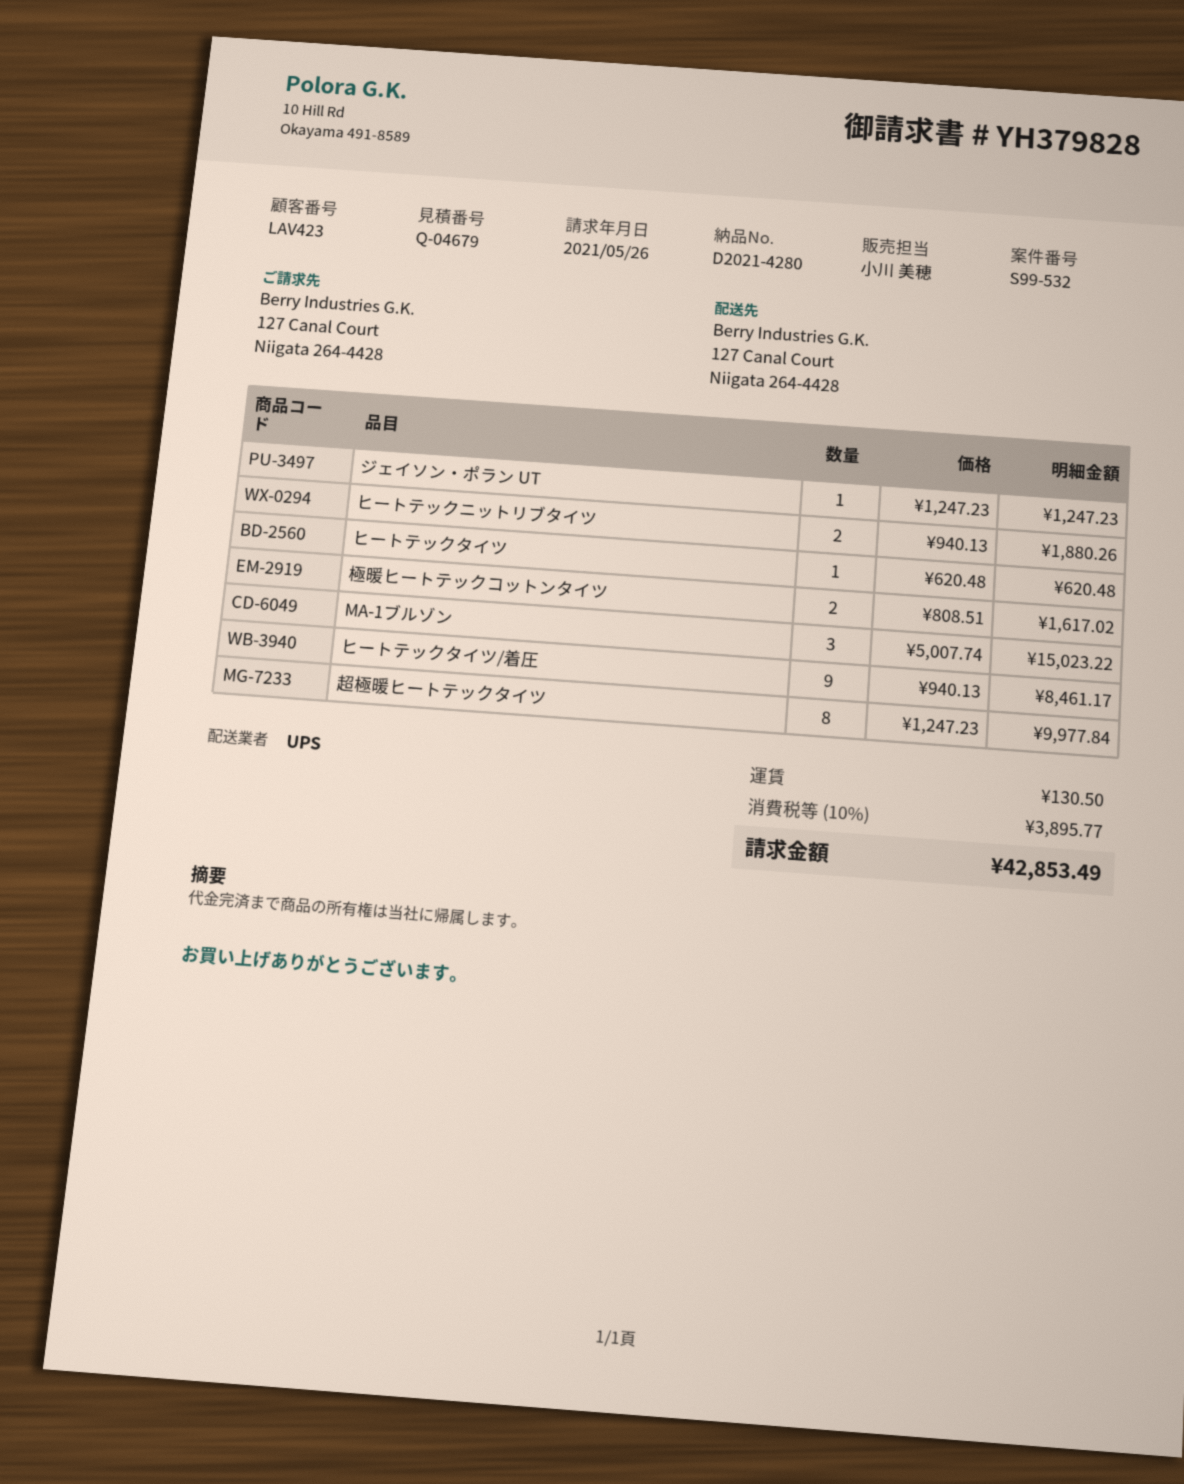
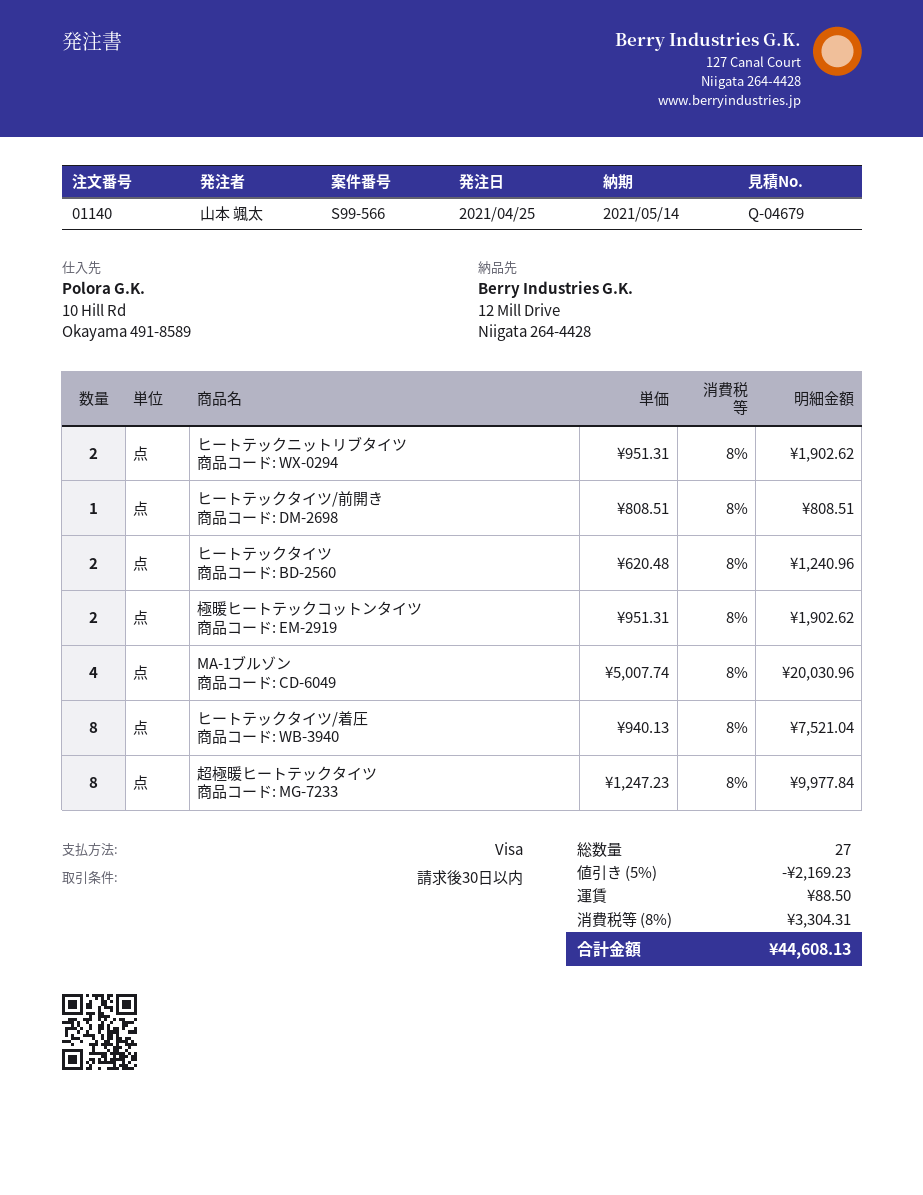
reference: S99-532 -> S99-566
ship to: 127 Canal Court, Niigata 264-4428 -> 12 Mill Drive, Niigata 264-4428
ジェイソン・ポラン UT: 1 x 1247.23 = 1247.23 -> none
ヒートテックニットリブタイツ: 2 x 940.13 = 1880.26 -> 2 x 951.31 = 1902.62
ヒートテックタイツ: 1 x 620.48 = 620.48 -> 2 x 620.48 = 1240.96
極暖ヒートテックコットンタイツ: 2 x 808.51 = 1617.02 -> 2 x 951.31 = 1902.62
MA-1ブルゾン: 3 x 5007.74 = 15023.22 -> 4 x 5007.74 = 20030.96
ヒートテックタイツ/着圧: 9 x 940.13 = 8461.17 -> 8 x 940.13 = 7521.04
ヒートテックタイツ/前開き: none -> 1 x 808.51 = 808.51
discount: none -> 5% = 2169.23
shipping: 130.50 -> 88.50
tax: 10% = 3895.77 -> 8% = 3304.31
total: 42853.49 -> 44608.13

